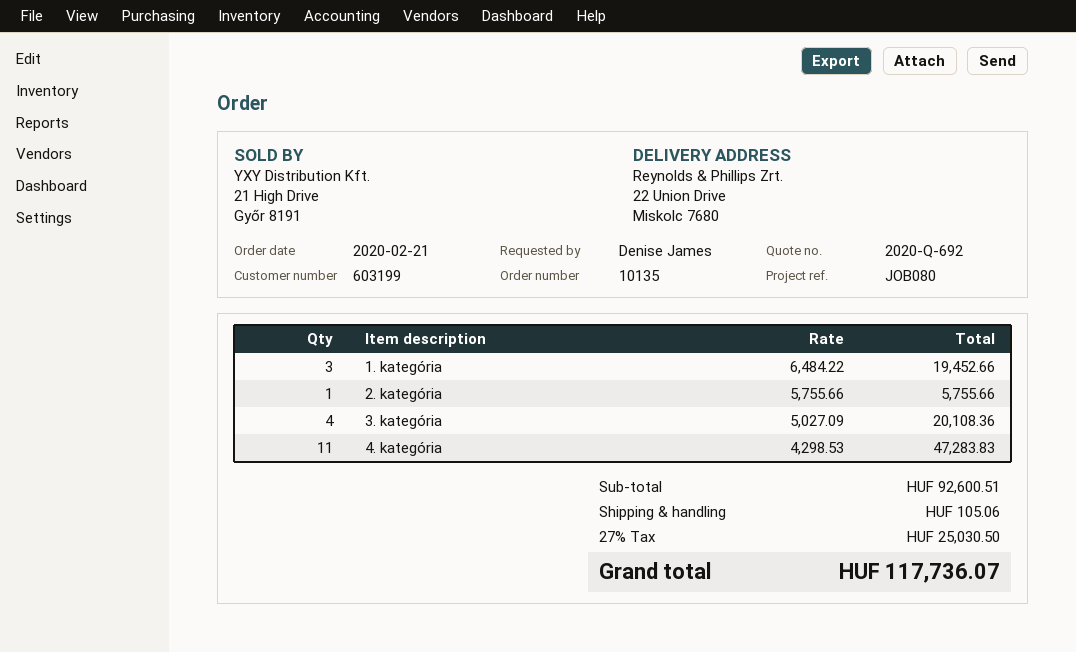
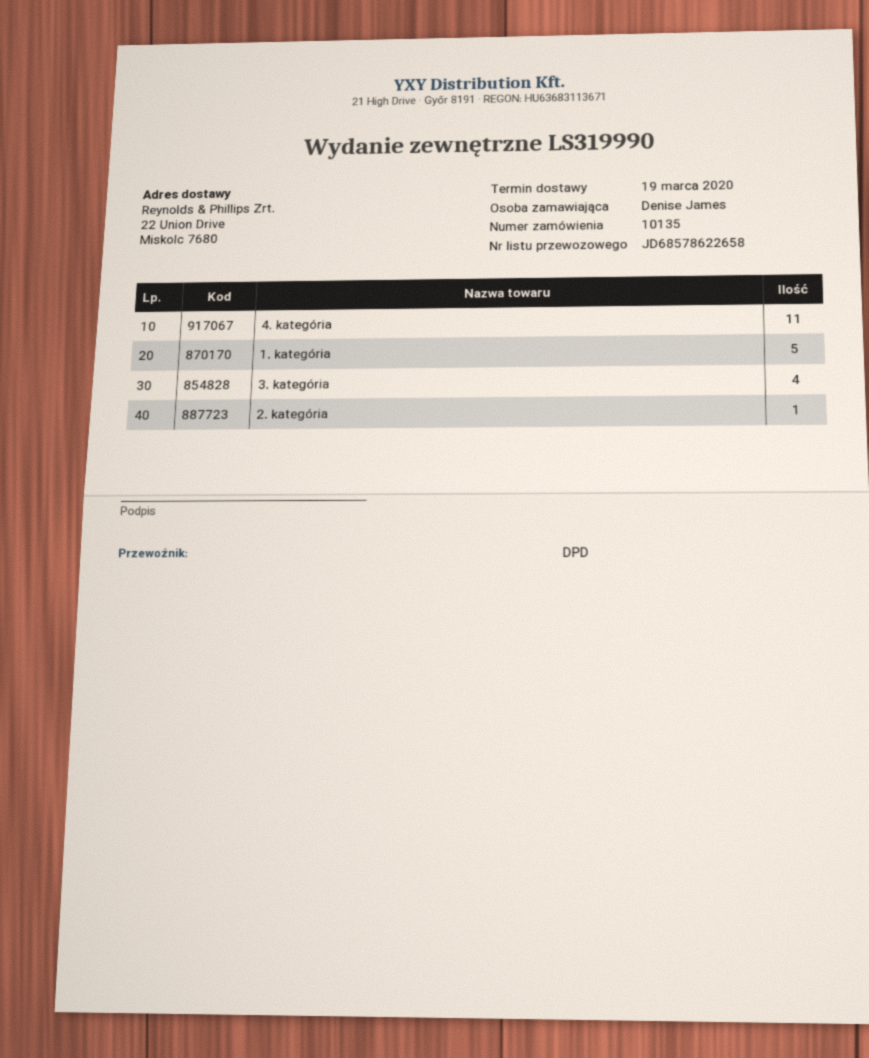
1. kategória: 3 -> 5

